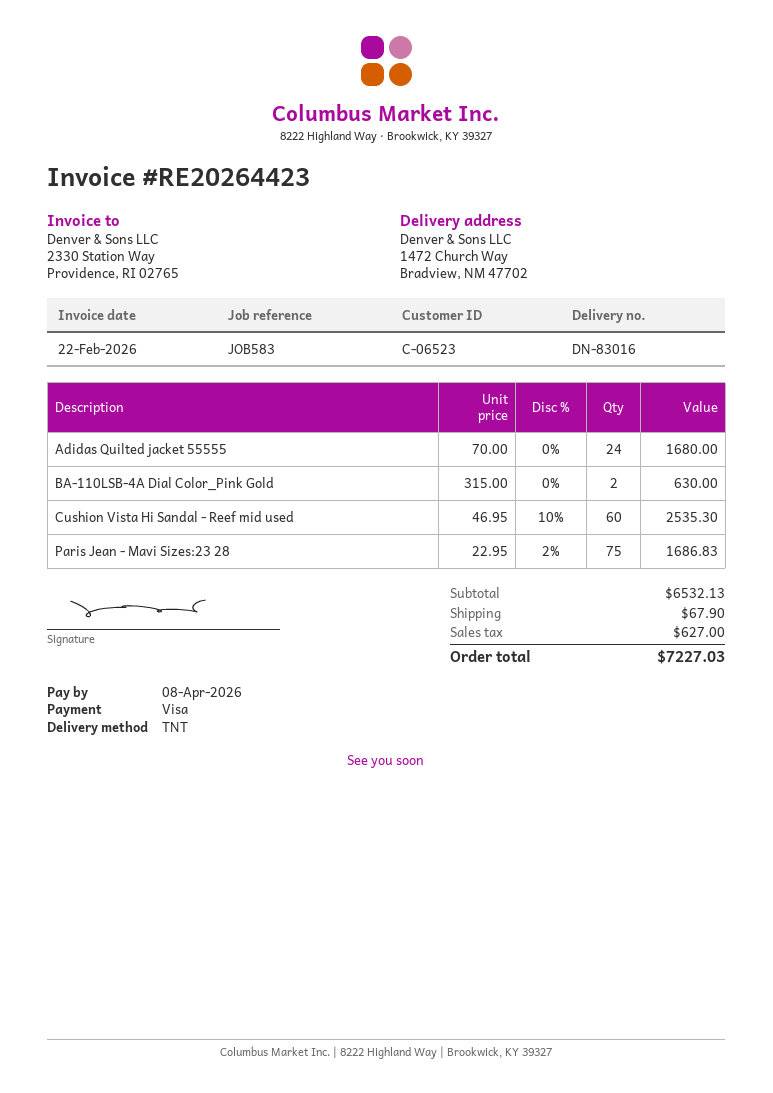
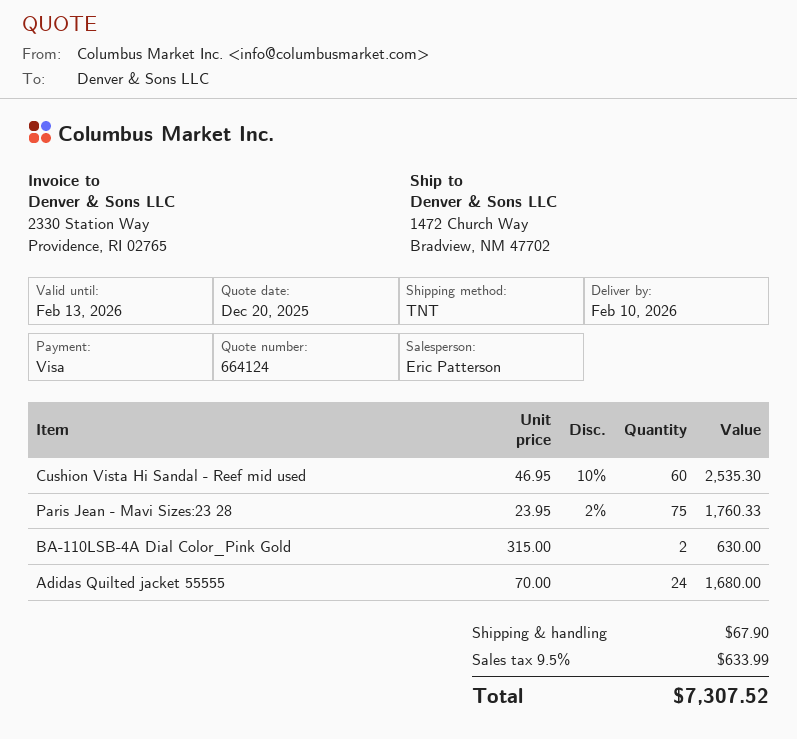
Paris Jean - Mavi Sizes:23 28: 75 x 22.95 - 2% = 1686.83 -> 75 x 23.95 - 2% = 1760.33
tax: 627.00 -> 633.99
total: 7227.03 -> 7307.52

